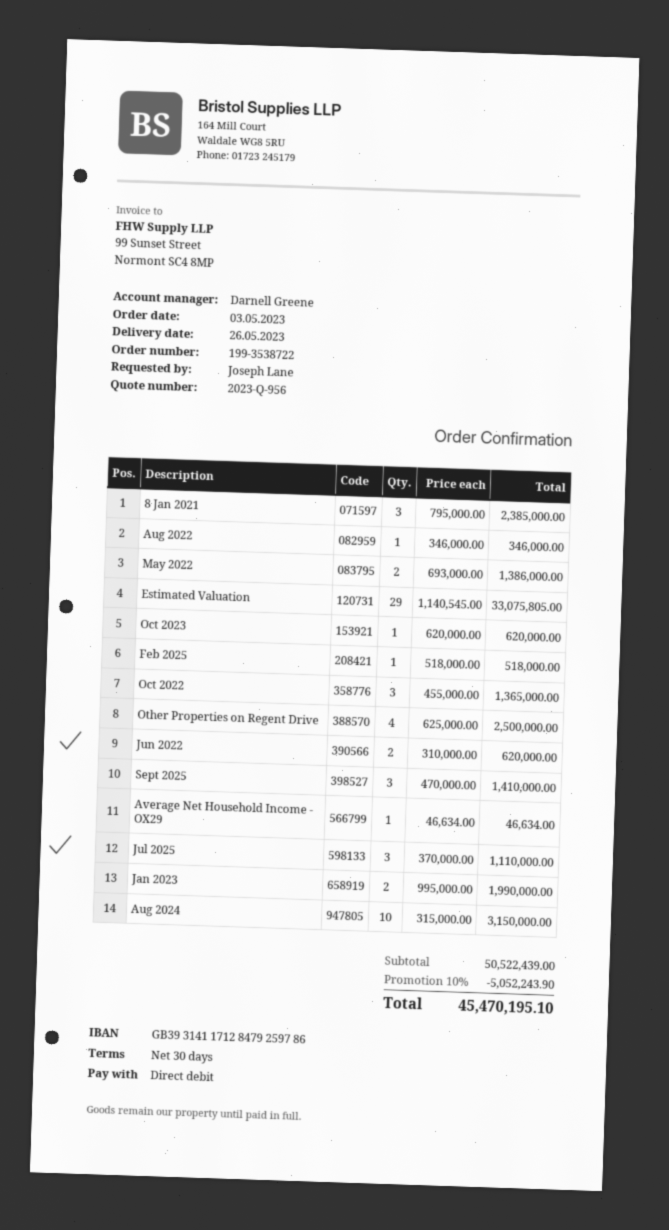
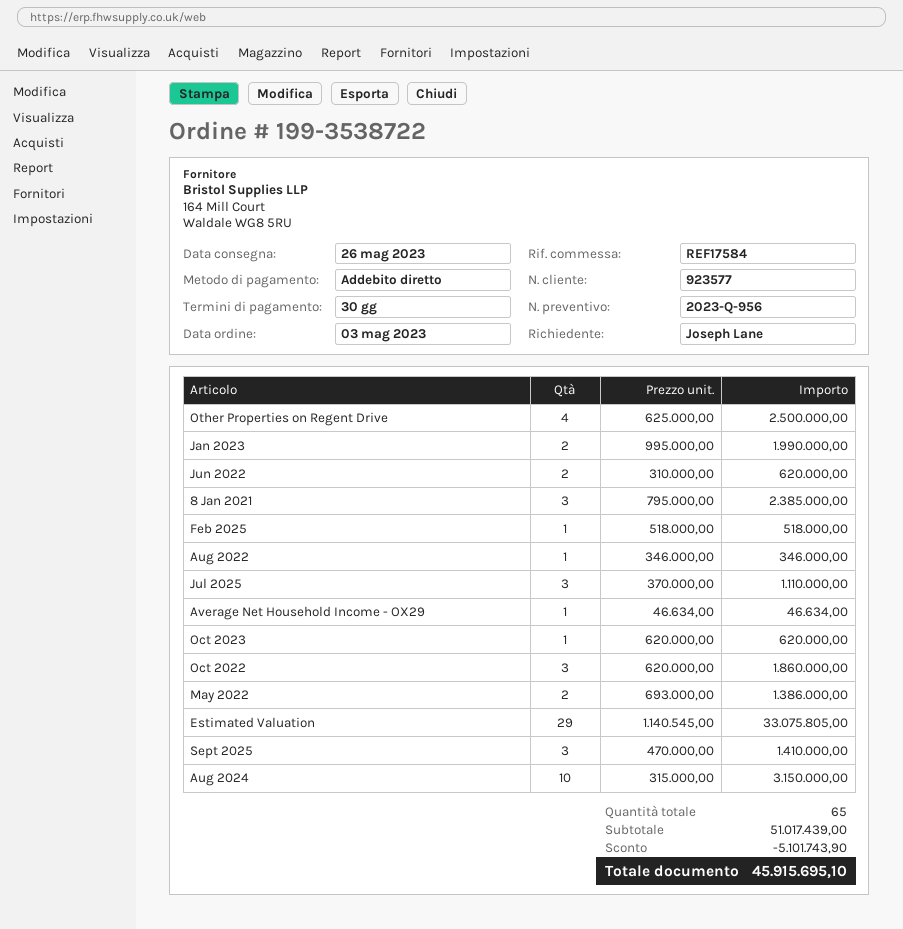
Oct 2022: 3 x 455000.00 = 1365000.00 -> 3 x 620000.00 = 1860000.00
subtotal: 50522439.00 -> 51017439.00
discount: 5052243.90 -> 5101743.90
total: 45470195.10 -> 45915695.10

